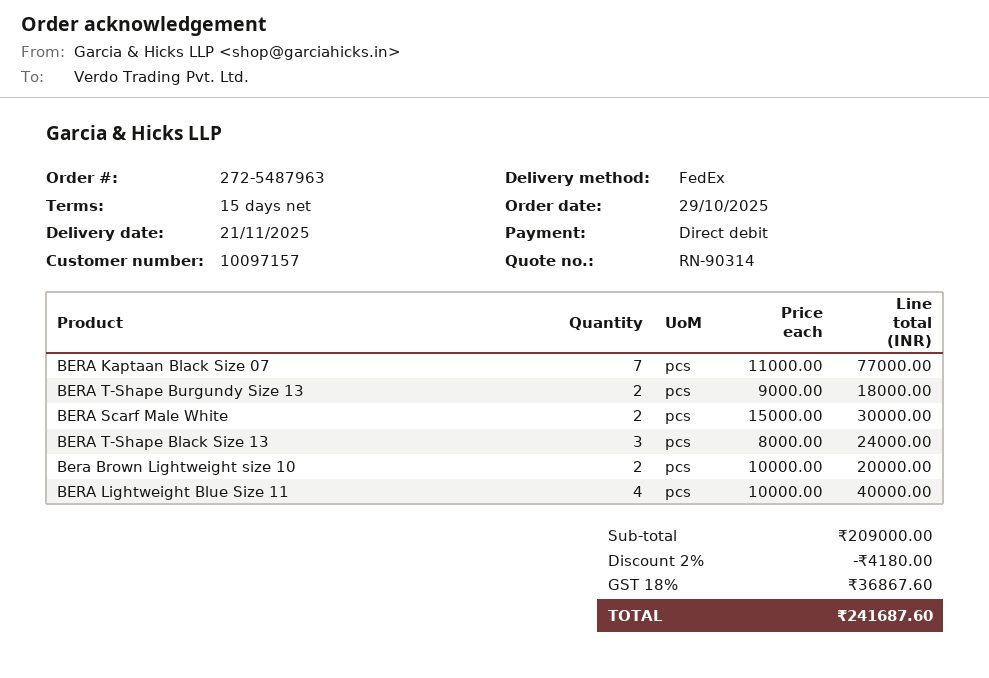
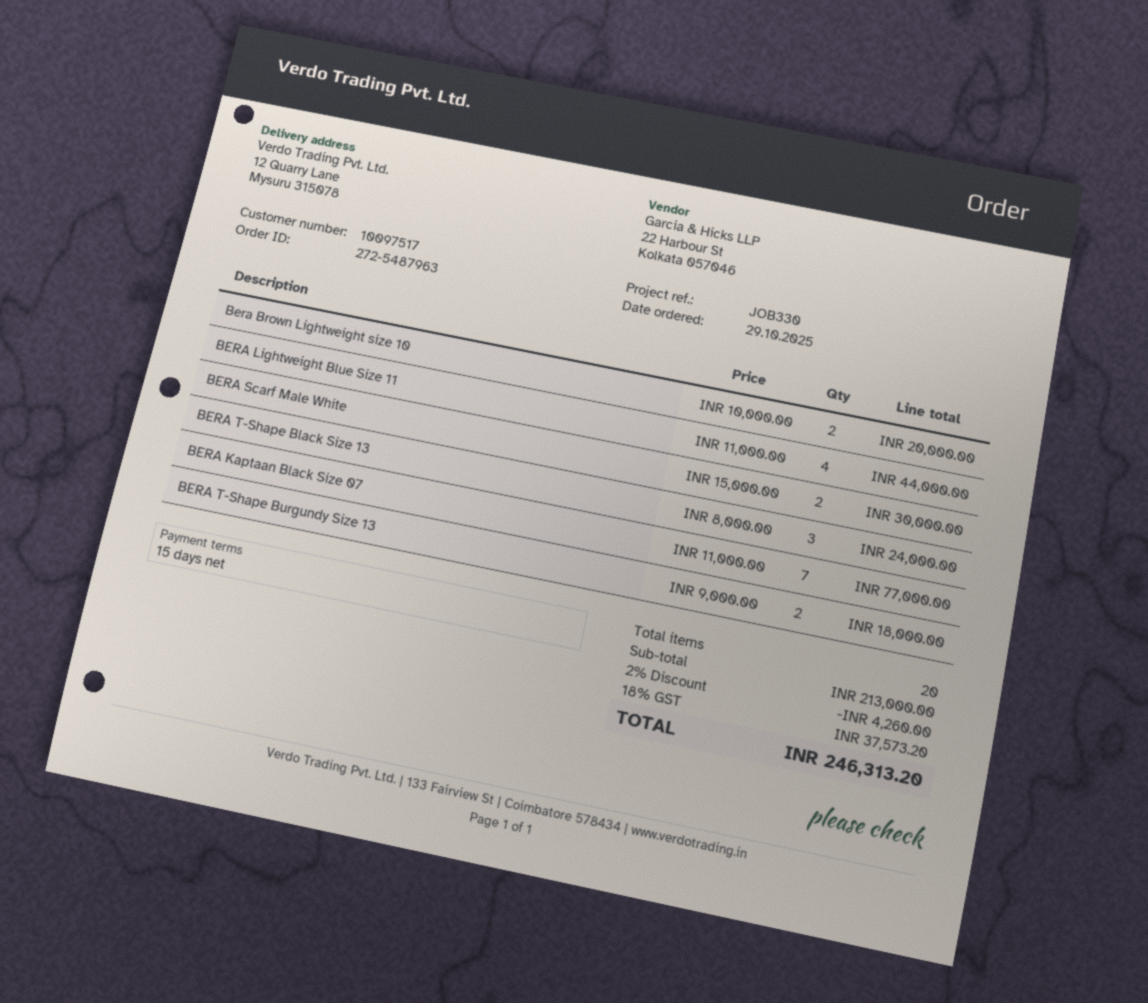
customer number: 10097157 -> 10097517
BERA Lightweight Blue Size 11: 4 x 10000.00 = 40000.00 -> 4 x 11000.00 = 44000.00
subtotal: 209000.00 -> 213000.00
discount: 2% = 4180.00 -> 2% = 4260.00
tax: 18% = 36867.60 -> 18% = 37573.20
total: 241687.60 -> 246313.20

